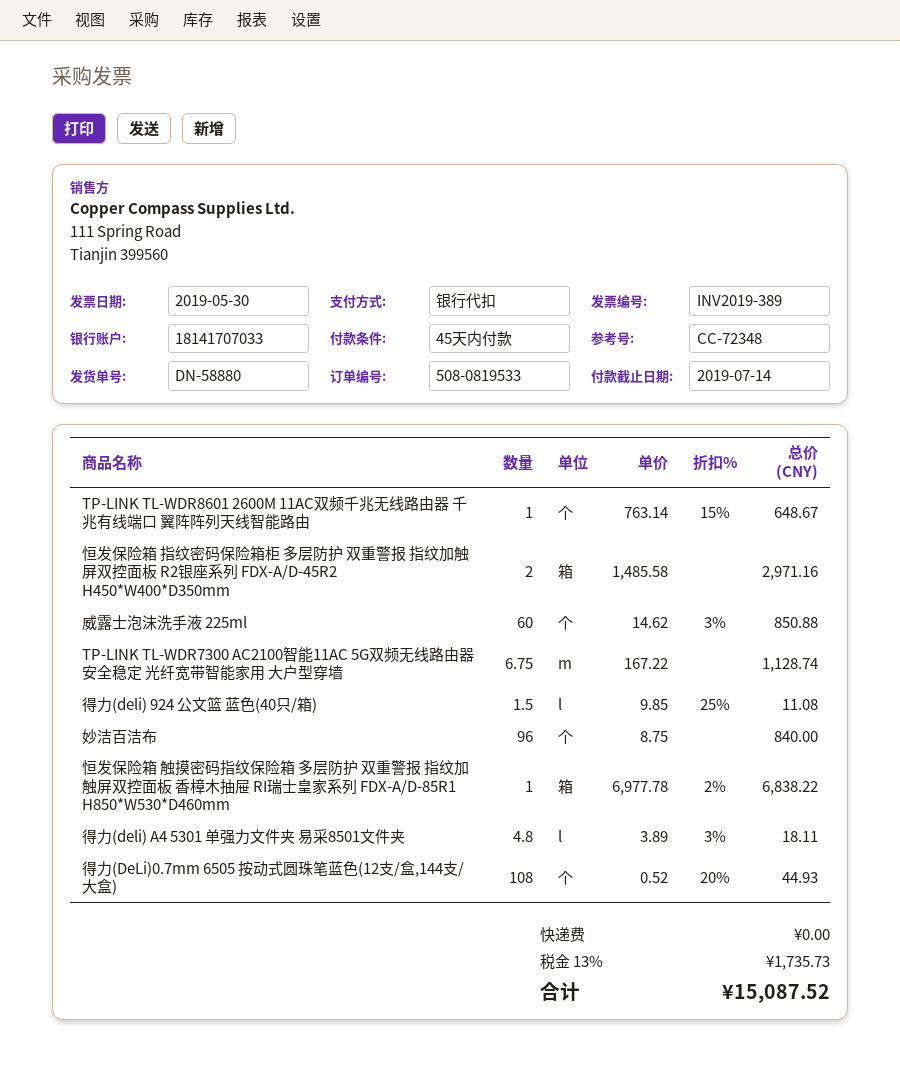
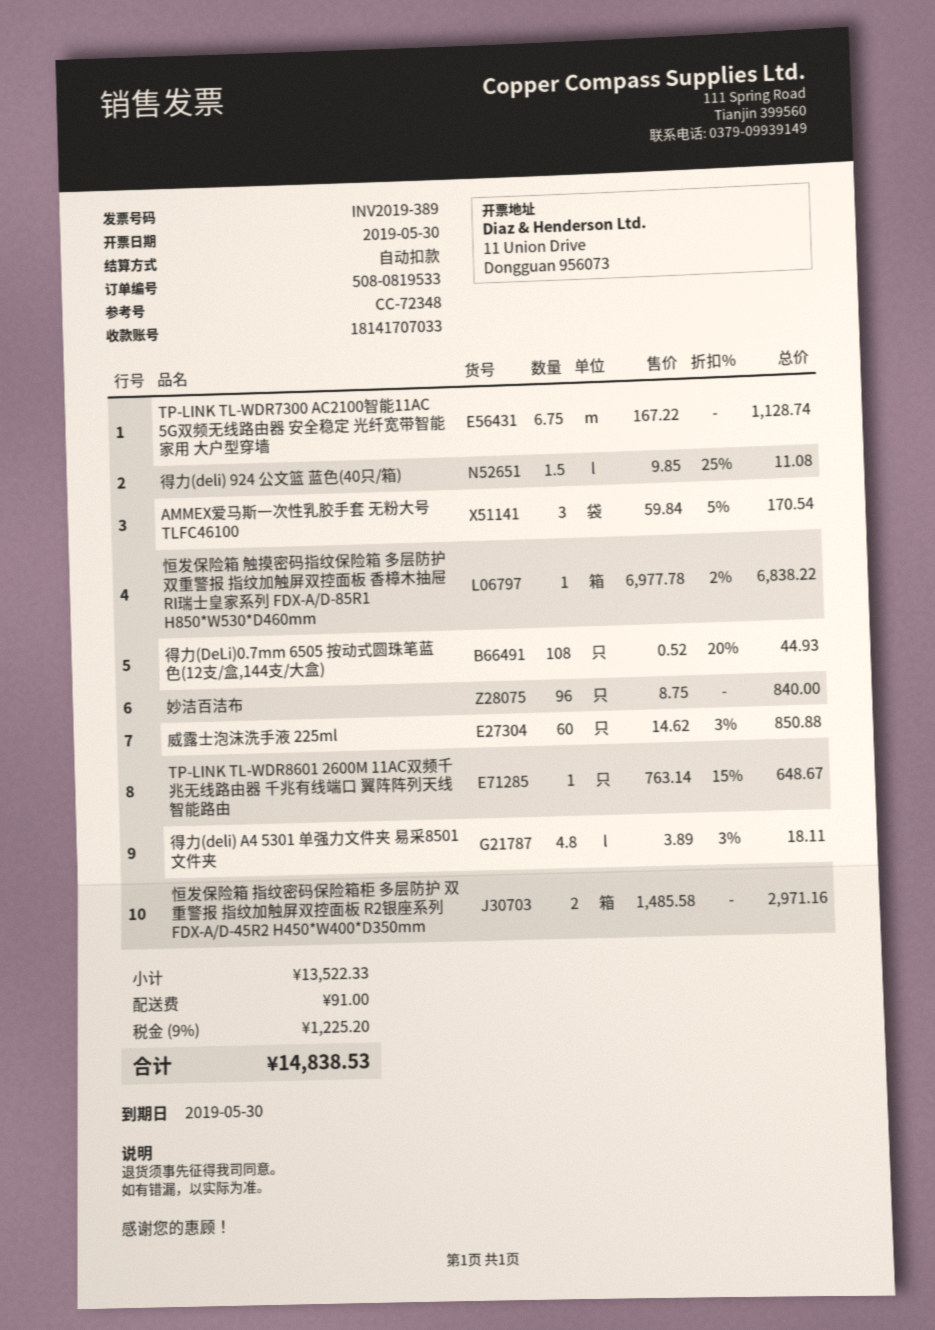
due date: 2019-07-14 -> 2019-05-30
AMMEX爱马斯一次性乳胶手套 无粉大号 TLFC46100: none -> 3 x 59.84 - 5% = 170.54
shipping: 0.00 -> 91.00
tax: 13% = 1735.73 -> 9% = 1225.20
total: 15087.52 -> 14838.53

